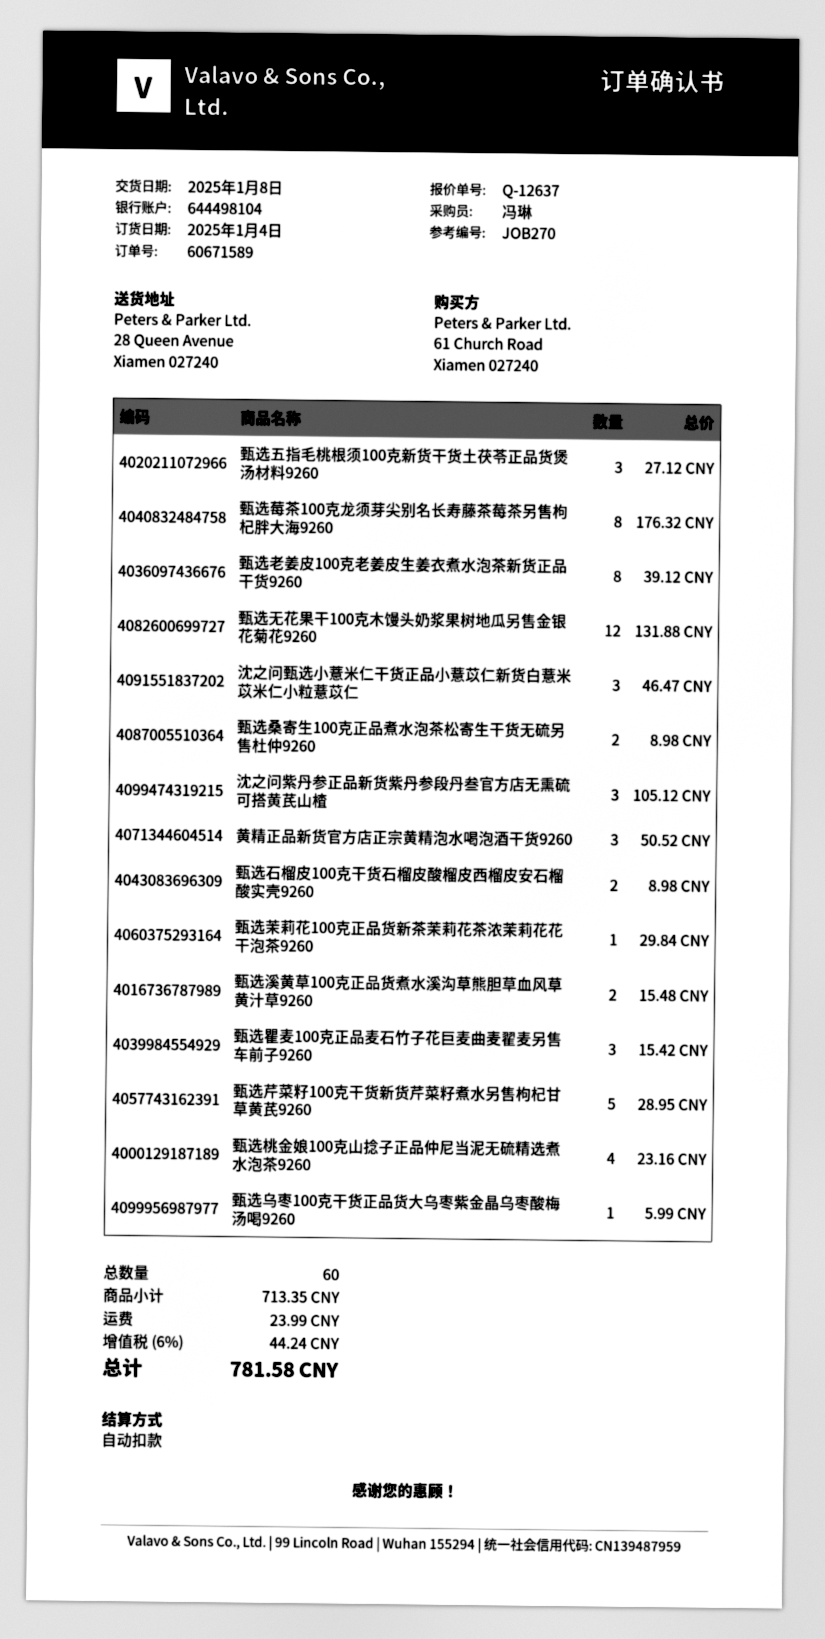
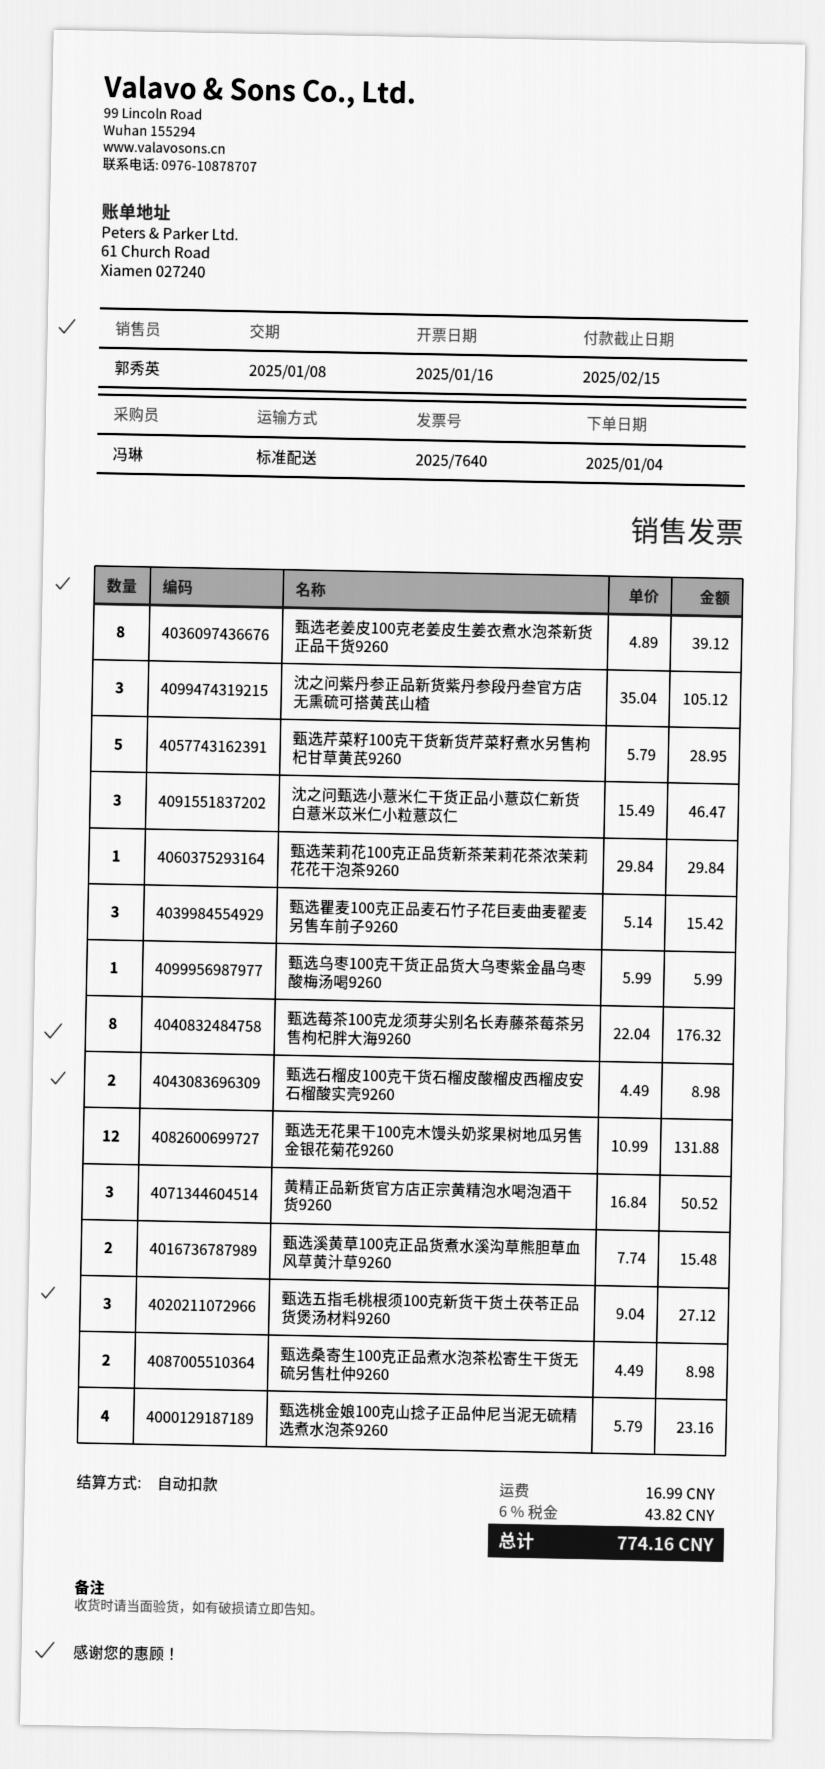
shipping: 23.99 -> 16.99
tax: 6% = 44.24 -> 6% = 43.82
total: 781.58 -> 774.16

